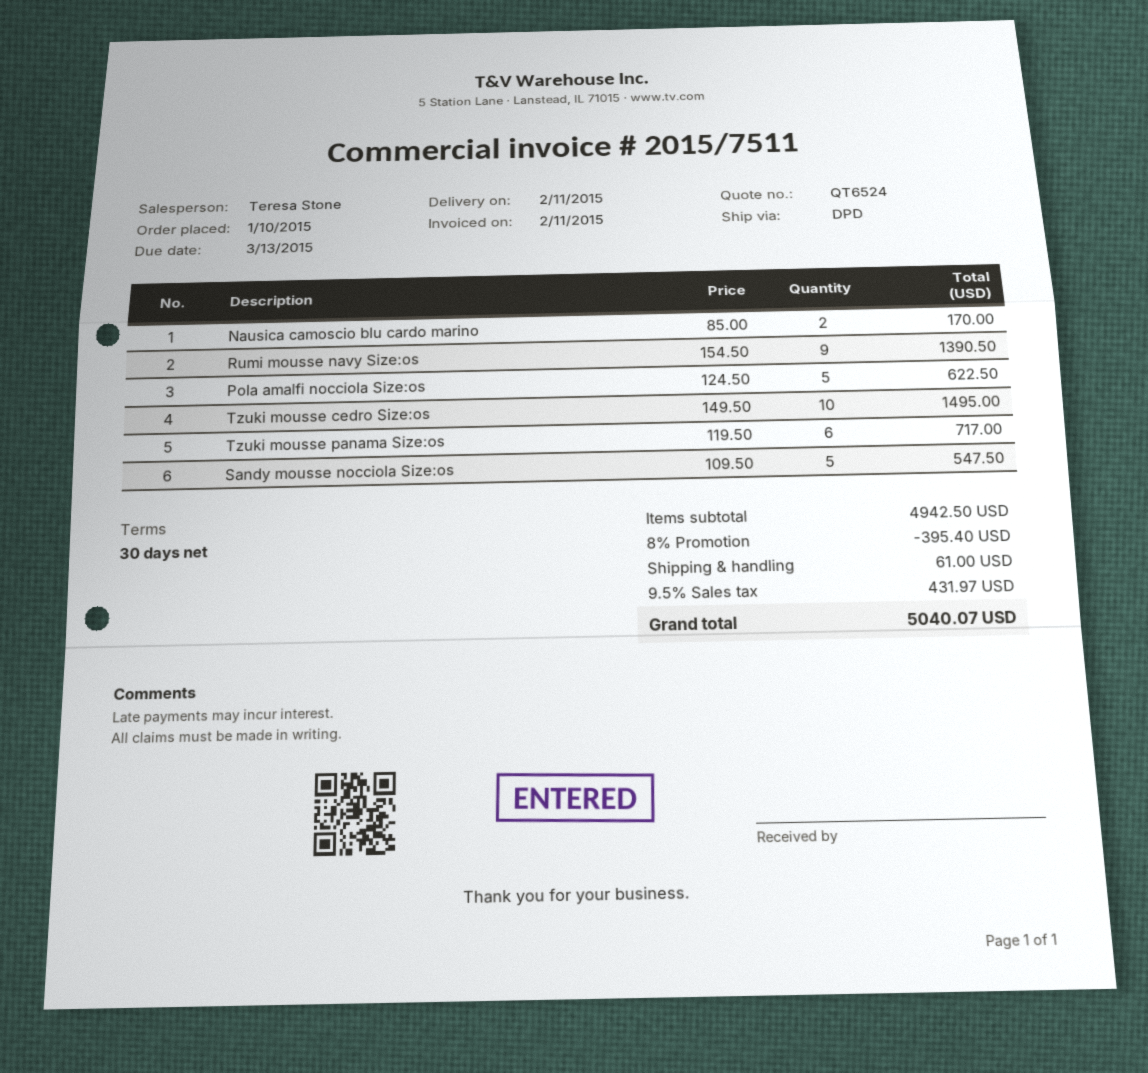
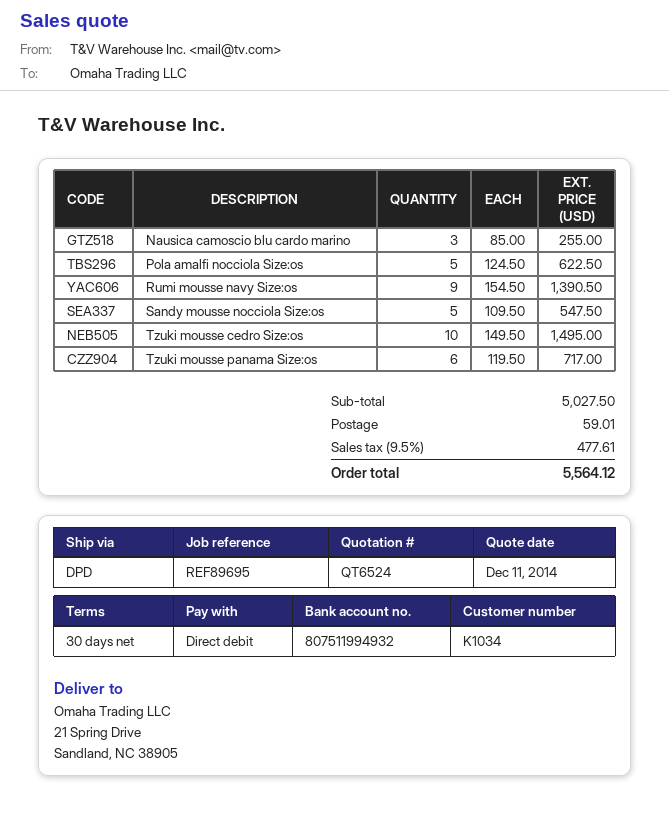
Nausica camoscio blu cardo marino: 2 x 85.00 = 170.00 -> 3 x 85.00 = 255.00
subtotal: 4942.50 -> 5027.50
discount: 8% = 395.40 -> none
shipping: 61.00 -> 59.01
tax: 9.5% = 431.97 -> 9.5% = 477.61
total: 5040.07 -> 5564.12

